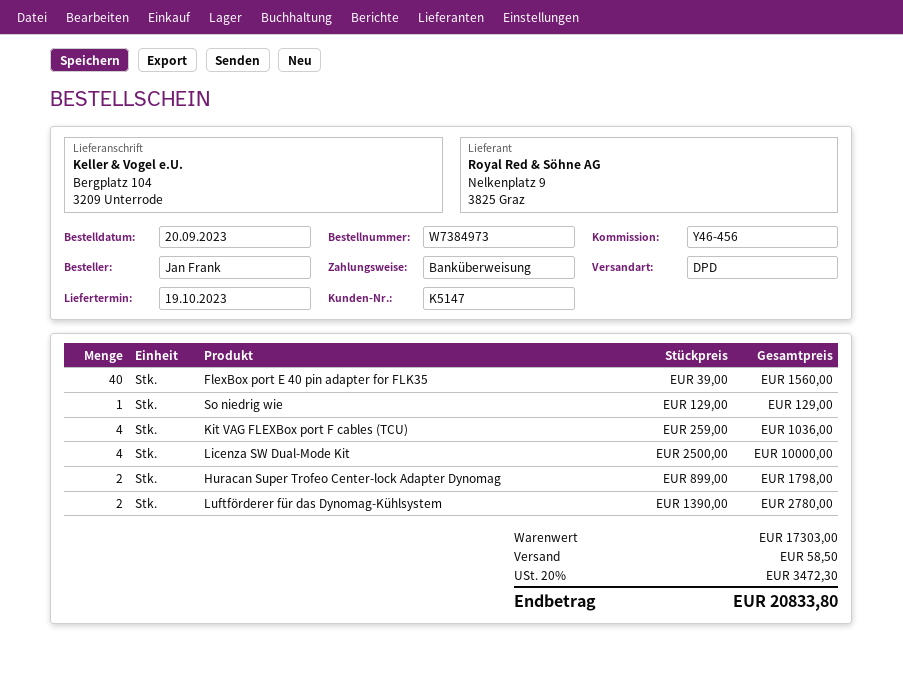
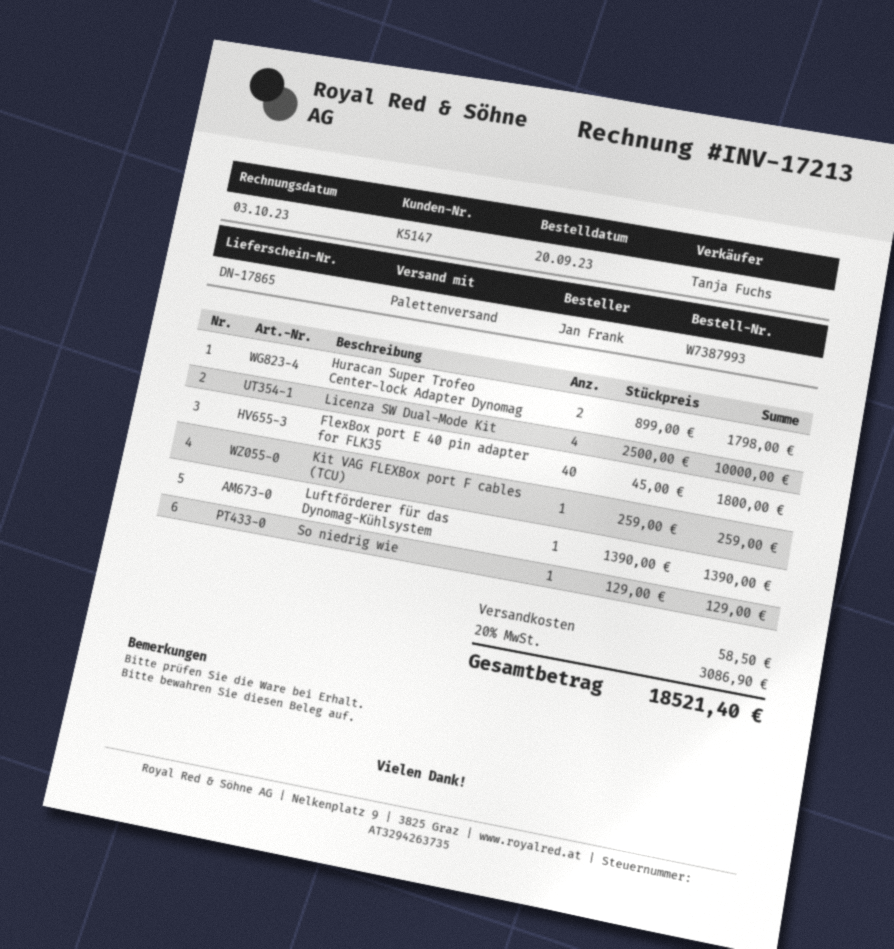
order number: W7384973 -> W7387993
shipping method: DPD -> pallet freight
FlexBox port E 40 pin adapter for FLK35: 40 x 39.00 = 1560.00 -> 40 x 45.00 = 1800.00
Kit VAG FLEXBox port F cables (TCU): 4 x 259.00 = 1036.00 -> 1 x 259.00 = 259.00
Luftförderer für das Dynomag-Kühlsystem: 2 x 1390.00 = 2780.00 -> 1 x 1390.00 = 1390.00
tax: 20% = 3472.30 -> 20% = 3086.90
total: 20833.80 -> 18521.40

